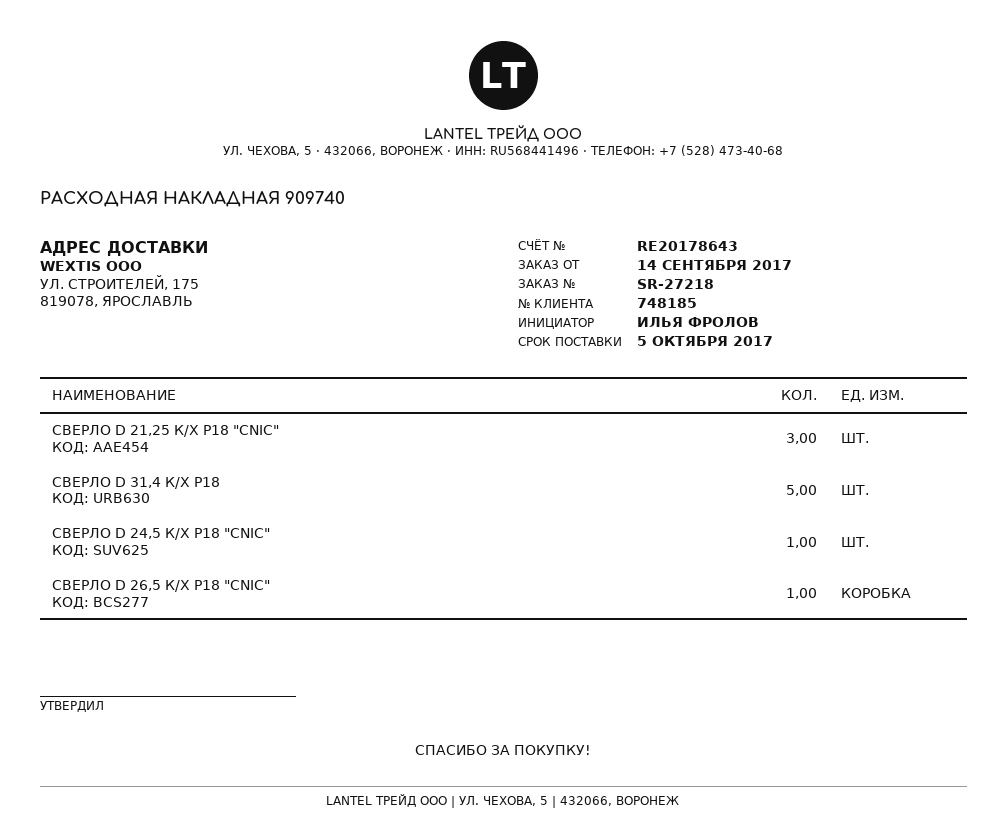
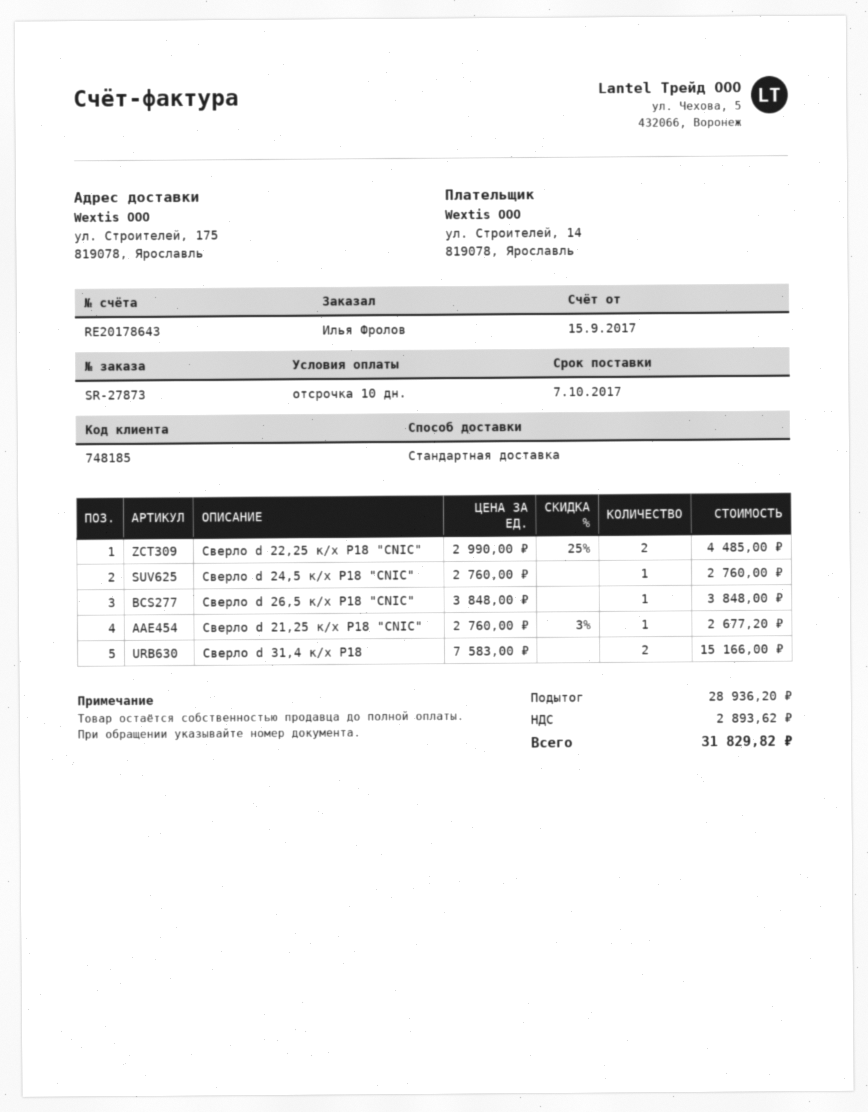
order number: SR-27218 -> SR-27873
delivery date: 2017-10-05 -> 2017-10-07
СВЕРЛО D 21,25 К/Х Р18 "CNIC": 3 -> 1
СВЕРЛО D 31,4 К/Х Р18: 5 -> 2
Сверло d 22,25 к/х Р18 "CNIC": none -> 2

